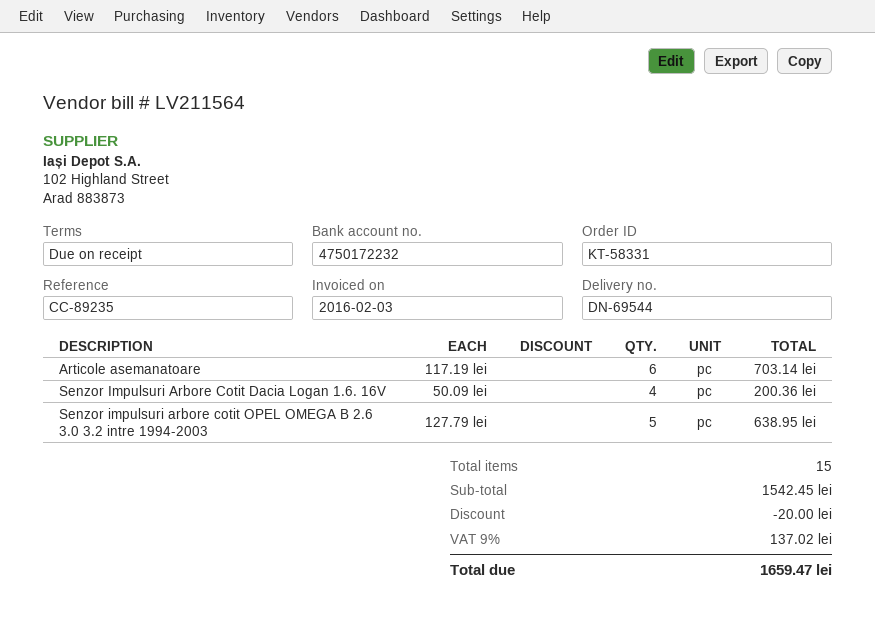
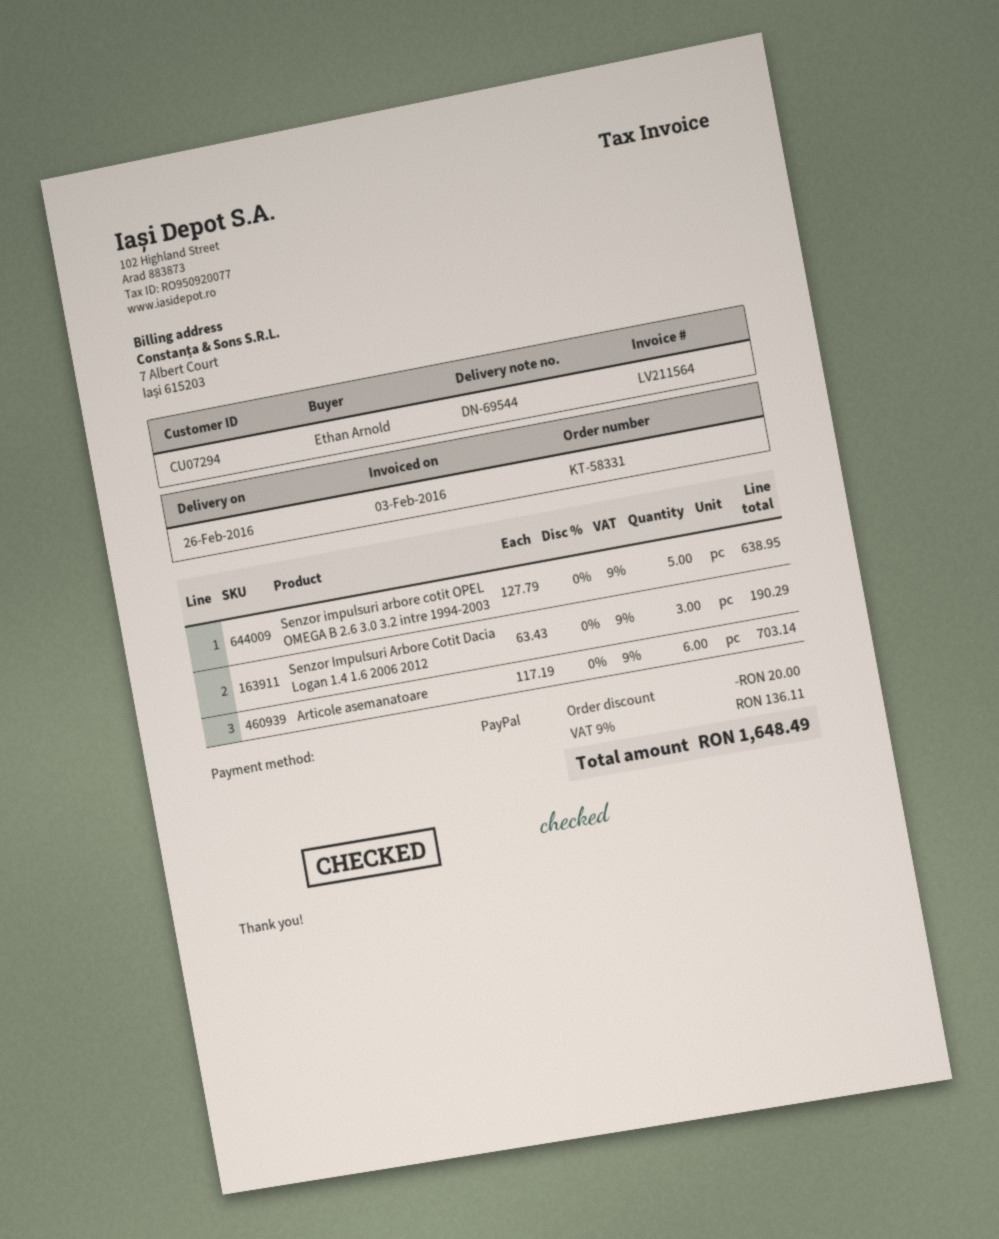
Senzor Impulsuri Arbore Cotit Dacia Logan 1.6. 16V: 4 x 50.09 = 200.36 -> none
Senzor Impulsuri Arbore Cotit Dacia Logan 1.4 1.6 2006 2012: none -> 3 x 63.43 = 190.29
tax: 9% = 137.02 -> 9% = 136.11
total: 1659.47 -> 1648.49

